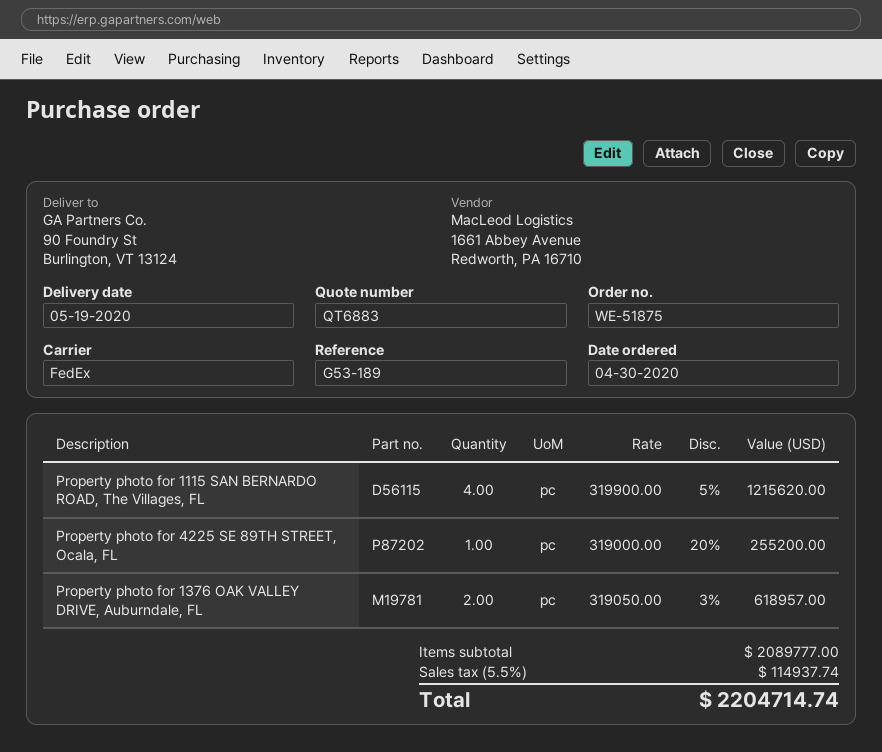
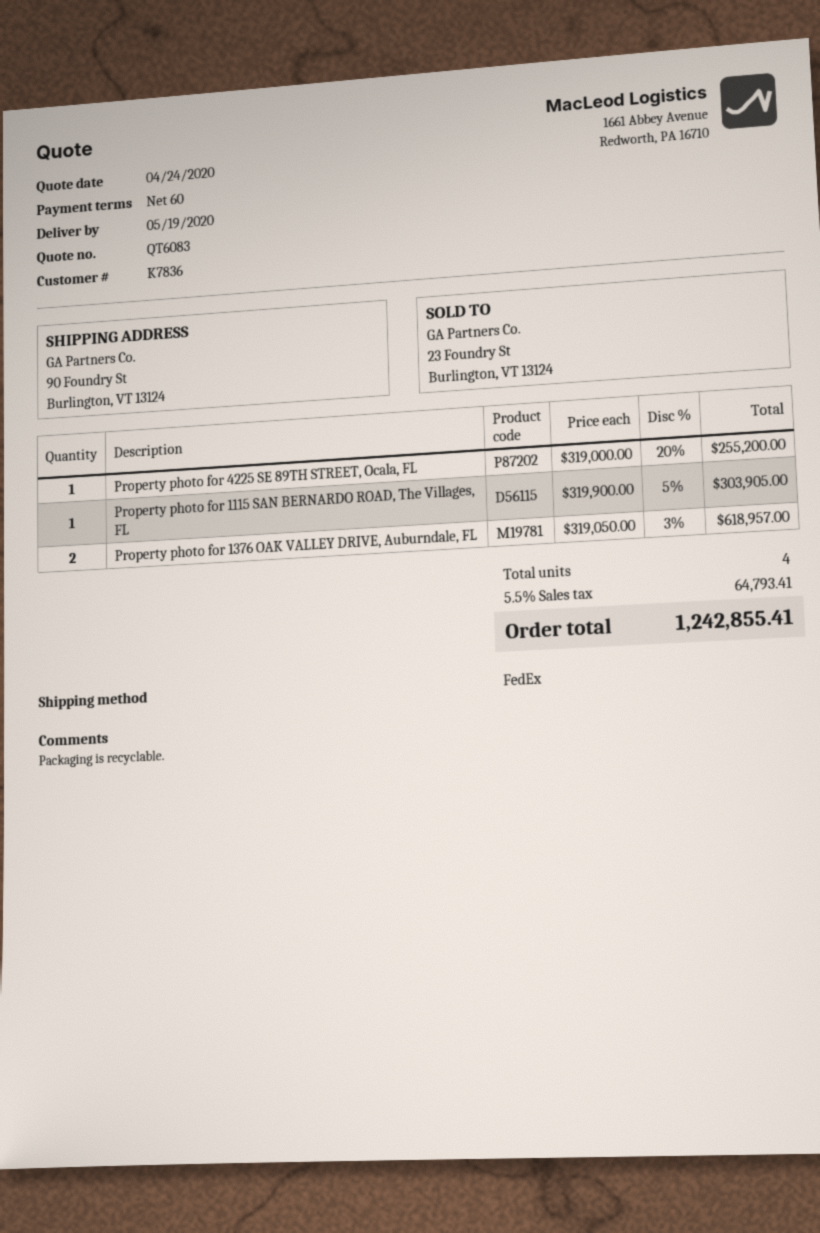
quote number: QT6883 -> QT6083
Property photo for 1115 SAN BERNARDO ROAD, The Villages, FL: 4 x 319900.00 - 5% = 1215620.00 -> 1 x 319900.00 - 5% = 303905.00
tax: 5.5% = 114937.74 -> 5.5% = 64793.41
total: 2204714.74 -> 1242855.41

